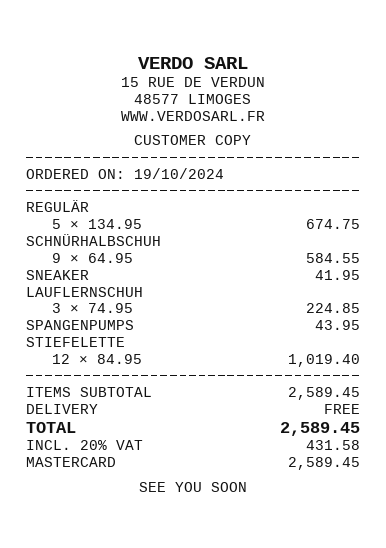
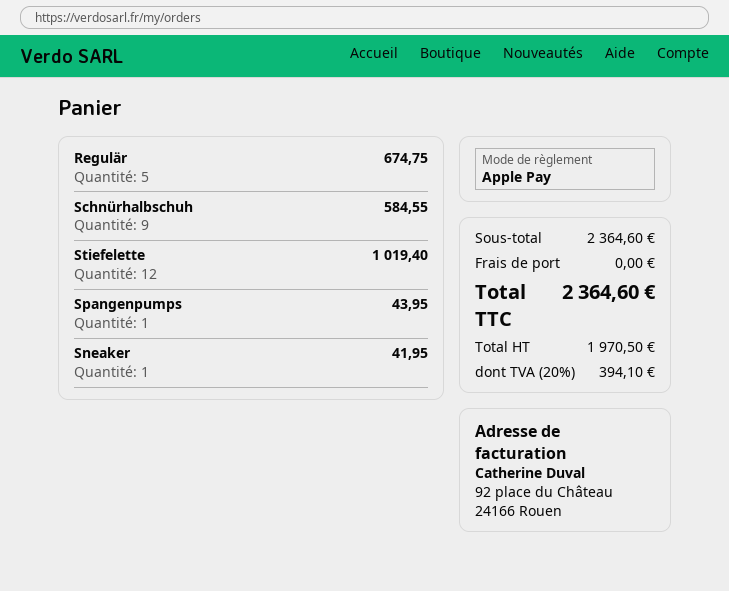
payment method: Mastercard -> Apple Pay
LAUFLERNSCHUH: 3 for 224.85 -> none
subtotal: 2589.45 -> 2364.60
tax: 20% = 431.58 -> 20% = 394.10
total: 2589.45 -> 2364.60

